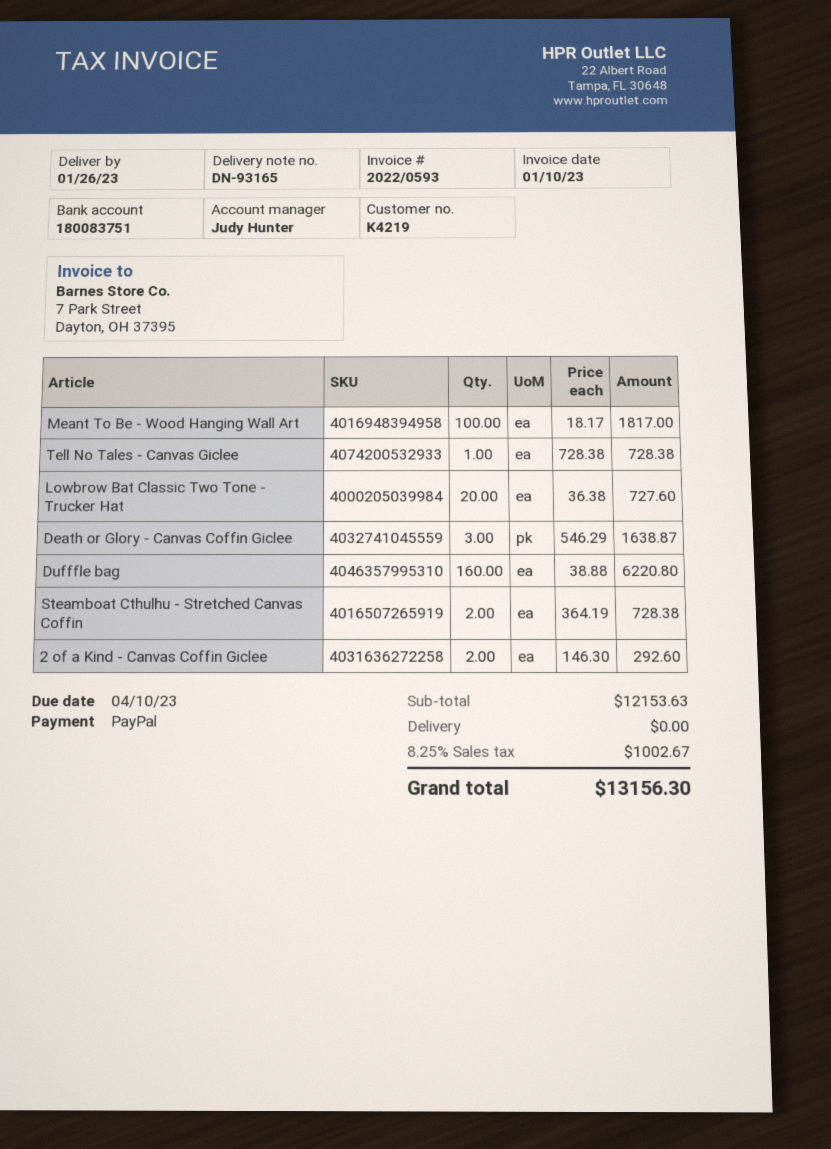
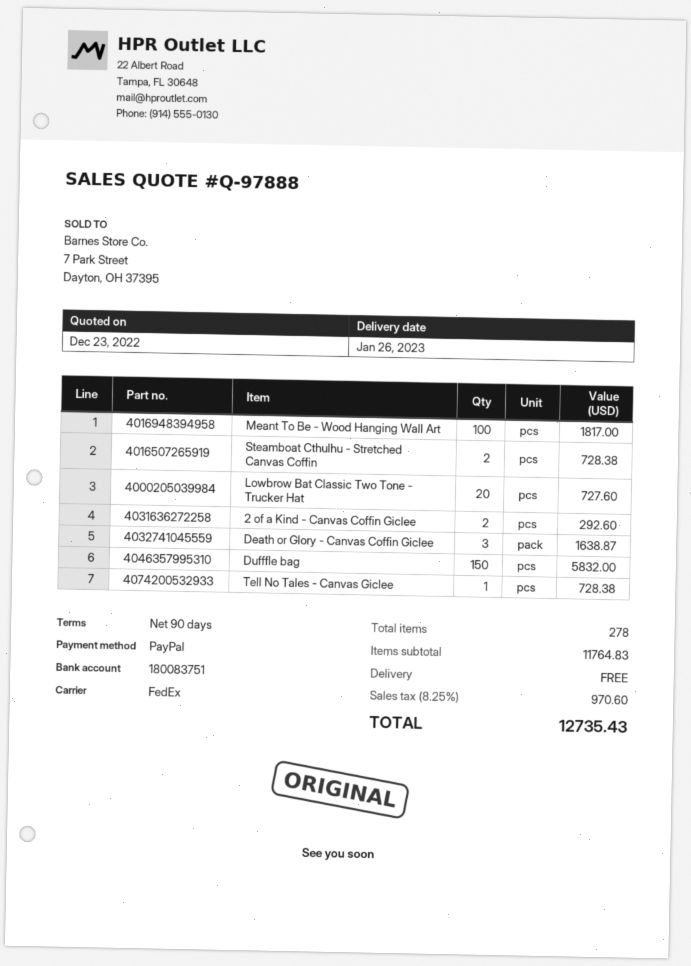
Dufffle bag: 160 for 6220.80 -> 150 for 5832.00
subtotal: 12153.63 -> 11764.83
tax: 8.25% = 1002.67 -> 8.25% = 970.60
total: 13156.30 -> 12735.43

